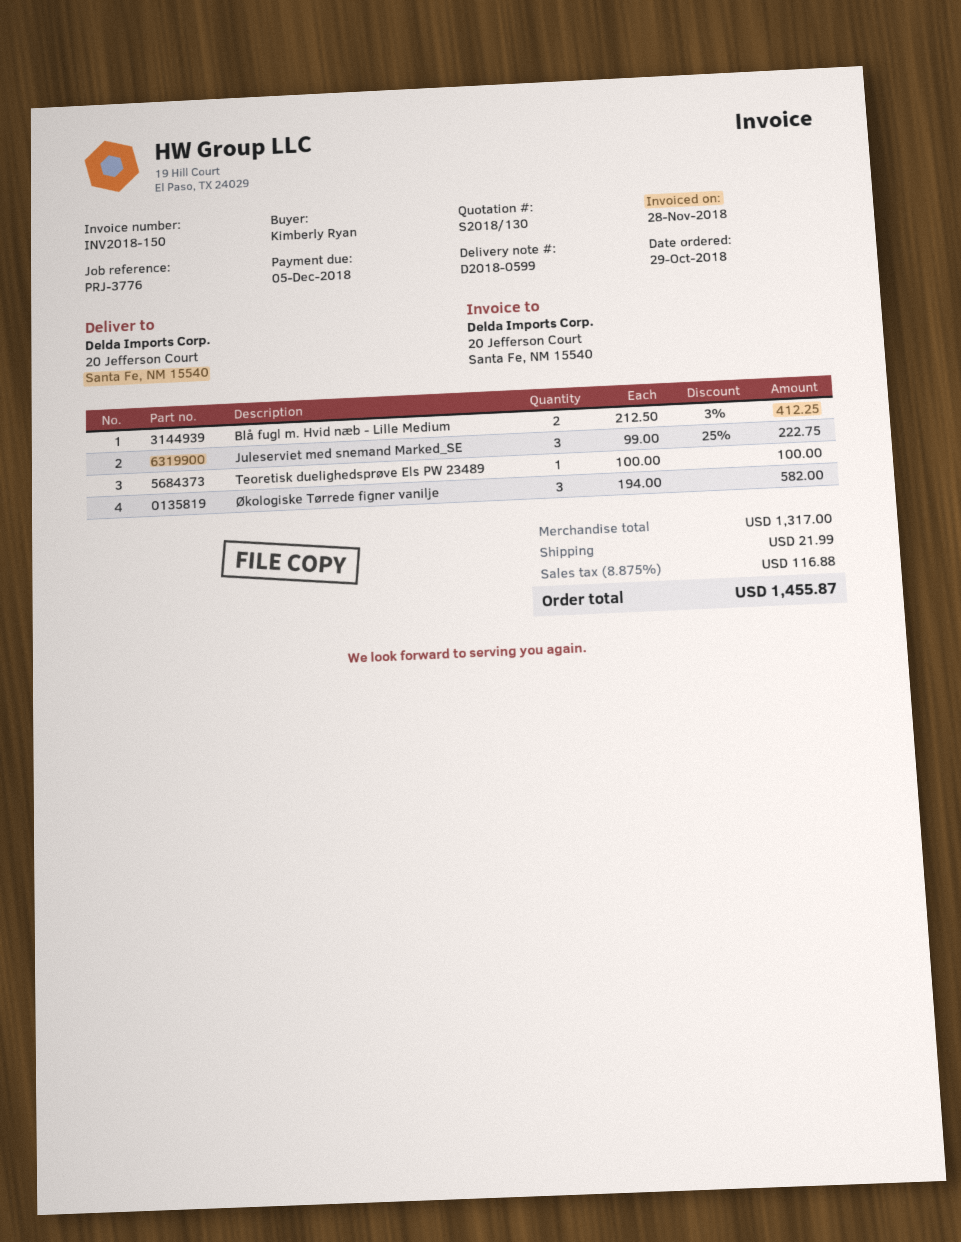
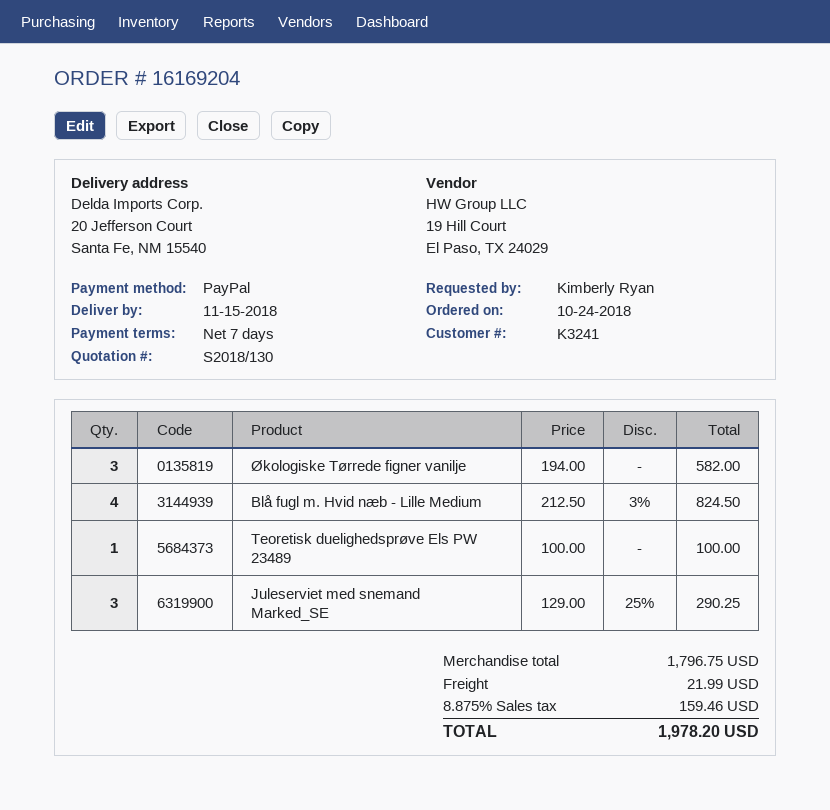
order date: 2018-10-29 -> 2018-10-24
Blå fugl m. Hvid næb - Lille Medium: 2 x 212.50 - 3% = 412.25 -> 4 x 212.50 - 3% = 824.50
Juleserviet med snemand Marked_SE: 3 x 99.00 - 25% = 222.75 -> 3 x 129.00 - 25% = 290.25
subtotal: 1317.00 -> 1796.75
tax: 8.875% = 116.88 -> 8.875% = 159.46
total: 1455.87 -> 1978.20

